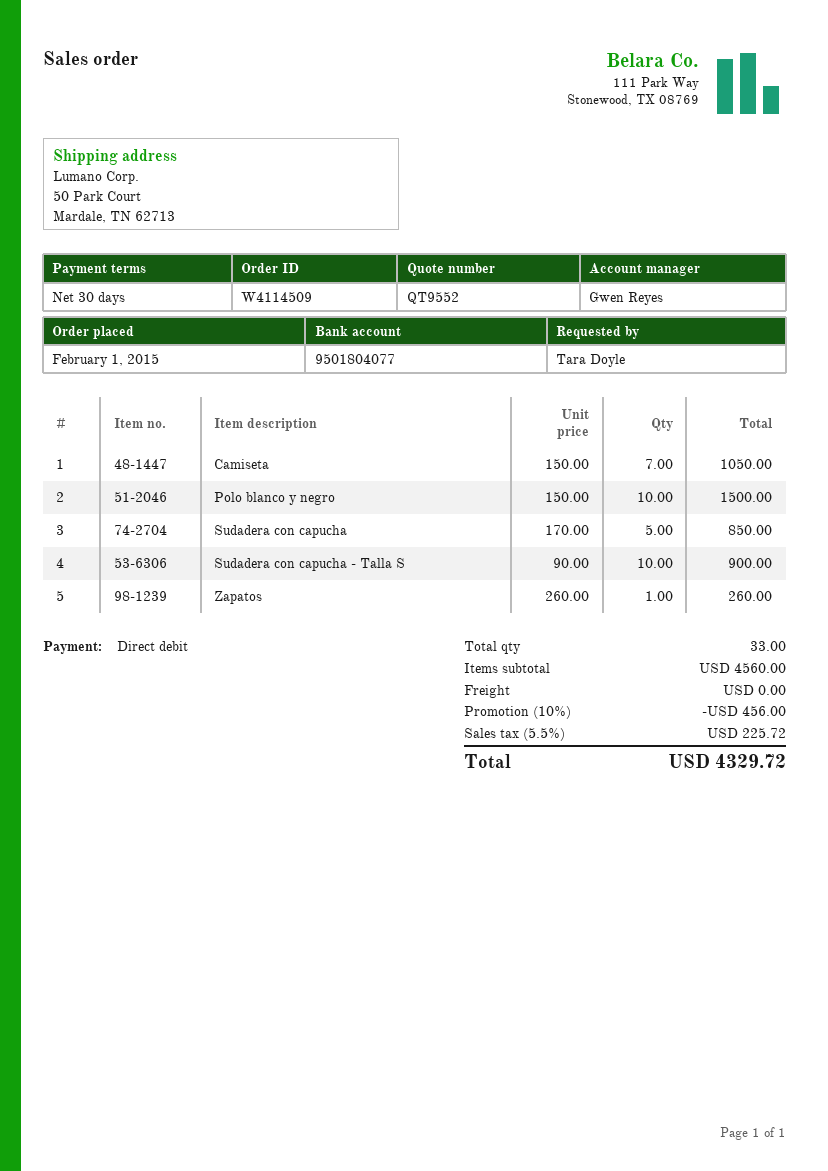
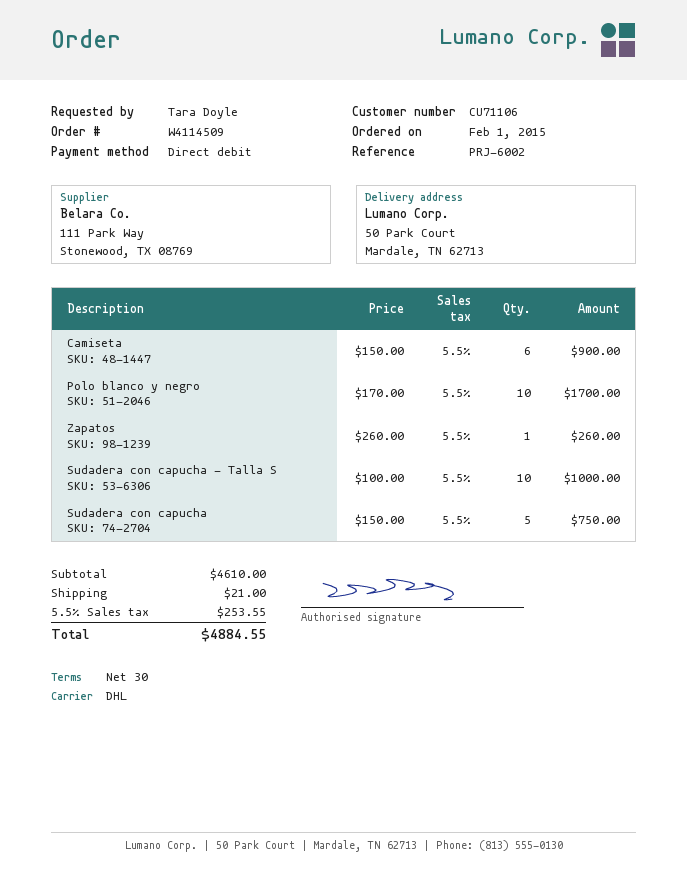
Camiseta: 7 x 150.00 = 1050.00 -> 6 x 150.00 = 900.00
Polo blanco y negro: 10 x 150.00 = 1500.00 -> 10 x 170.00 = 1700.00
Sudadera con capucha: 5 x 170.00 = 850.00 -> 5 x 150.00 = 750.00
Sudadera con capucha - Talla S: 10 x 90.00 = 900.00 -> 10 x 100.00 = 1000.00
subtotal: 4560.00 -> 4610.00
discount: 10% = 456.00 -> none
shipping: 0.00 -> 21.00
tax: 5.5% = 225.72 -> 5.5% = 253.55
total: 4329.72 -> 4884.55

